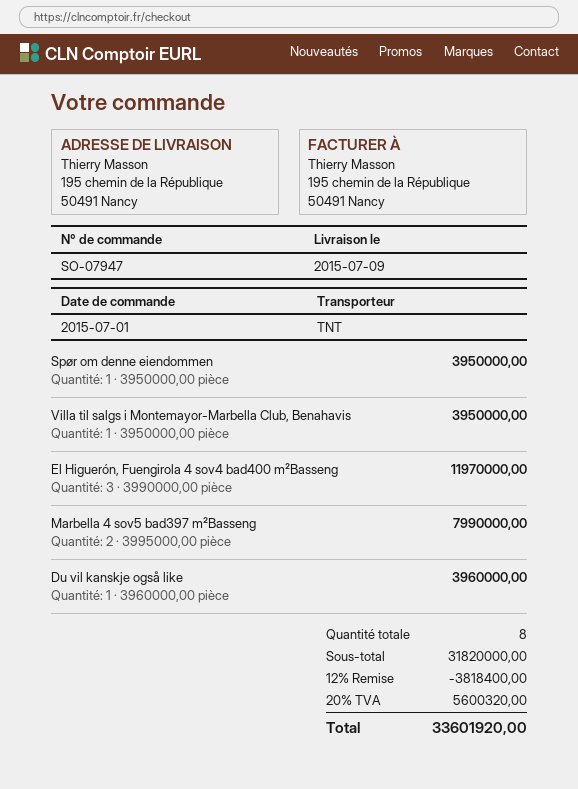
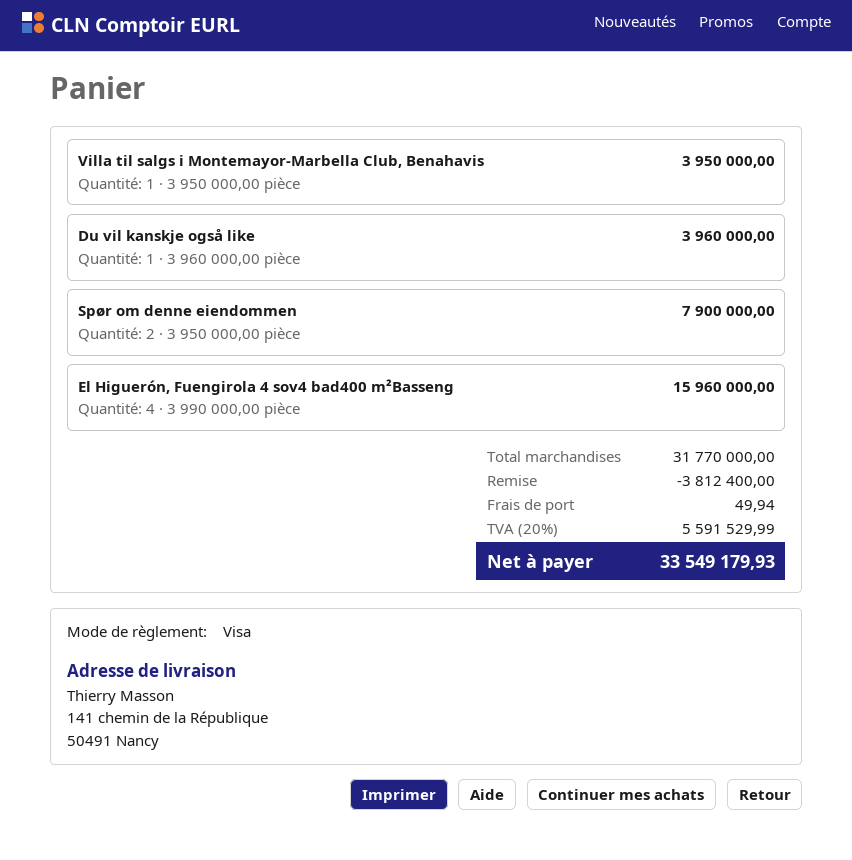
ship to: 195 chemin de la République, 50491 Nancy -> 141 chemin de la République, 50491 Nancy
Spør om denne eiendommen: 1 x 3950000.00 = 3950000.00 -> 2 x 3950000.00 = 7900000.00
El Higuerón, Fuengirola 4 sov4 bad400 m²Basseng: 3 x 3990000.00 = 11970000.00 -> 4 x 3990000.00 = 15960000.00
Marbella 4 sov5 bad397 m²Basseng: 2 x 3995000.00 = 7990000.00 -> none
subtotal: 31820000.00 -> 31770000.00
discount: 3818400.00 -> 3812400.00
shipping: none -> 49.94
tax: 20% = 5600320.00 -> 20% = 5591529.99
total: 33601920.00 -> 33549179.93

